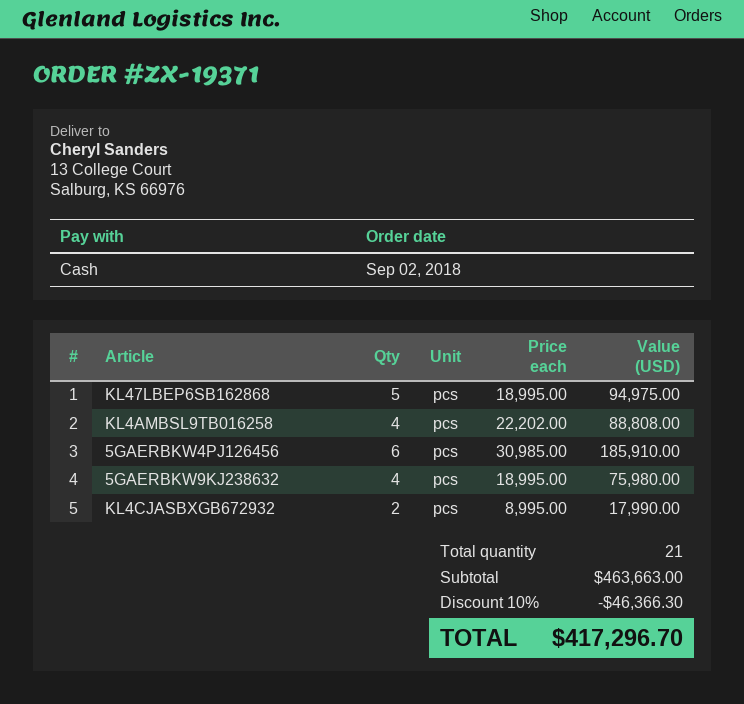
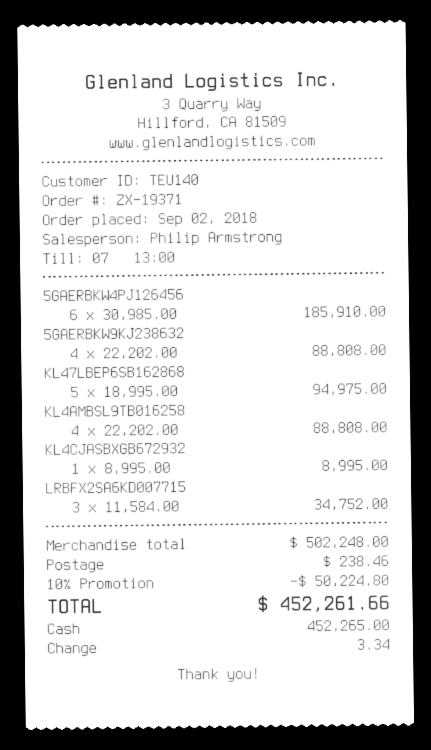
5GAERBKW9KJ238632: 4 x 18995.00 = 75980.00 -> 4 x 22202.00 = 88808.00
KL4CJASBXGB672932: 2 x 8995.00 = 17990.00 -> 1 x 8995.00 = 8995.00
LRBFX2SA6KD007715: none -> 3 x 11584.00 = 34752.00
subtotal: 463663.00 -> 502248.00
discount: 10% = 46366.30 -> 10% = 50224.80
shipping: none -> 238.46
total: 417296.70 -> 452261.66

